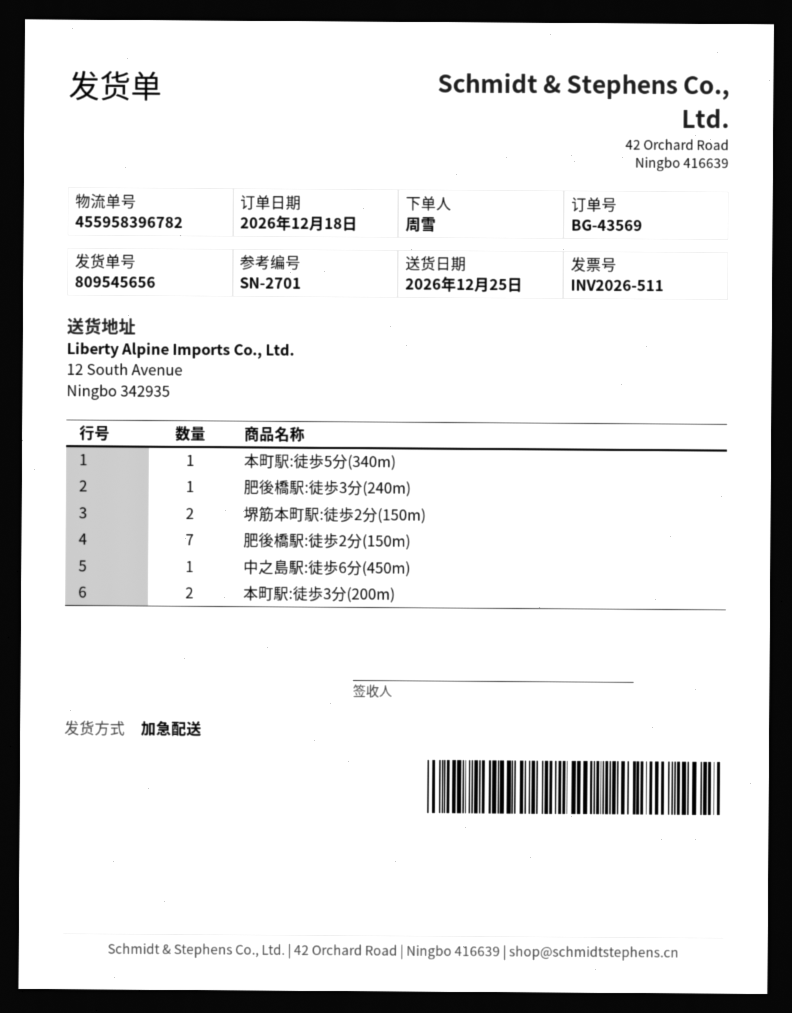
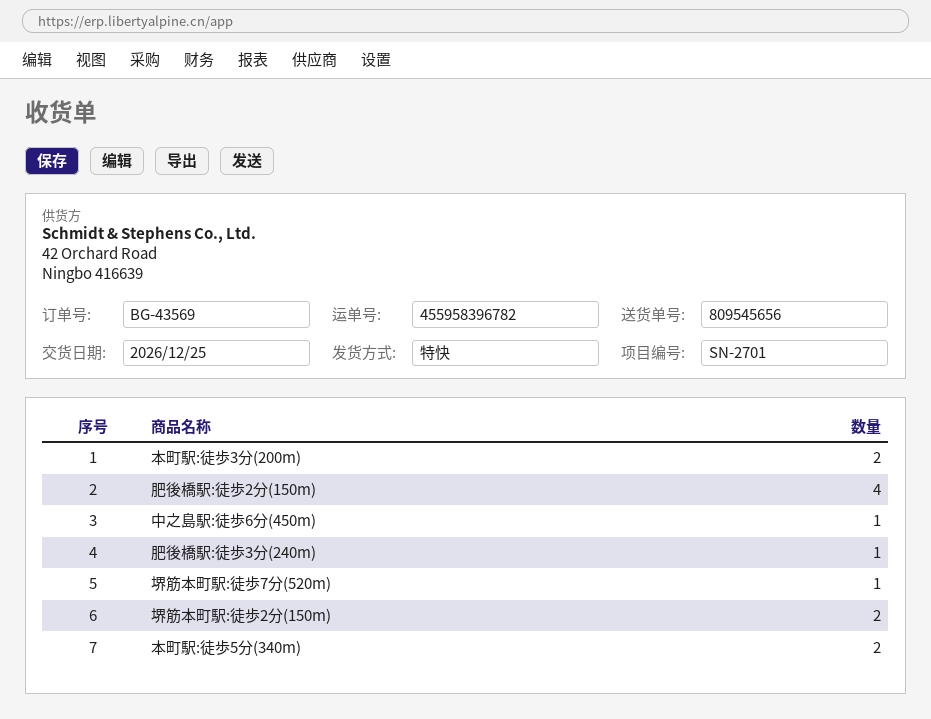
本町駅:徒歩5分(340m): 1 -> 2
肥後橋駅:徒歩2分(150m): 7 -> 4
堺筋本町駅:徒歩7分(520m): none -> 1

